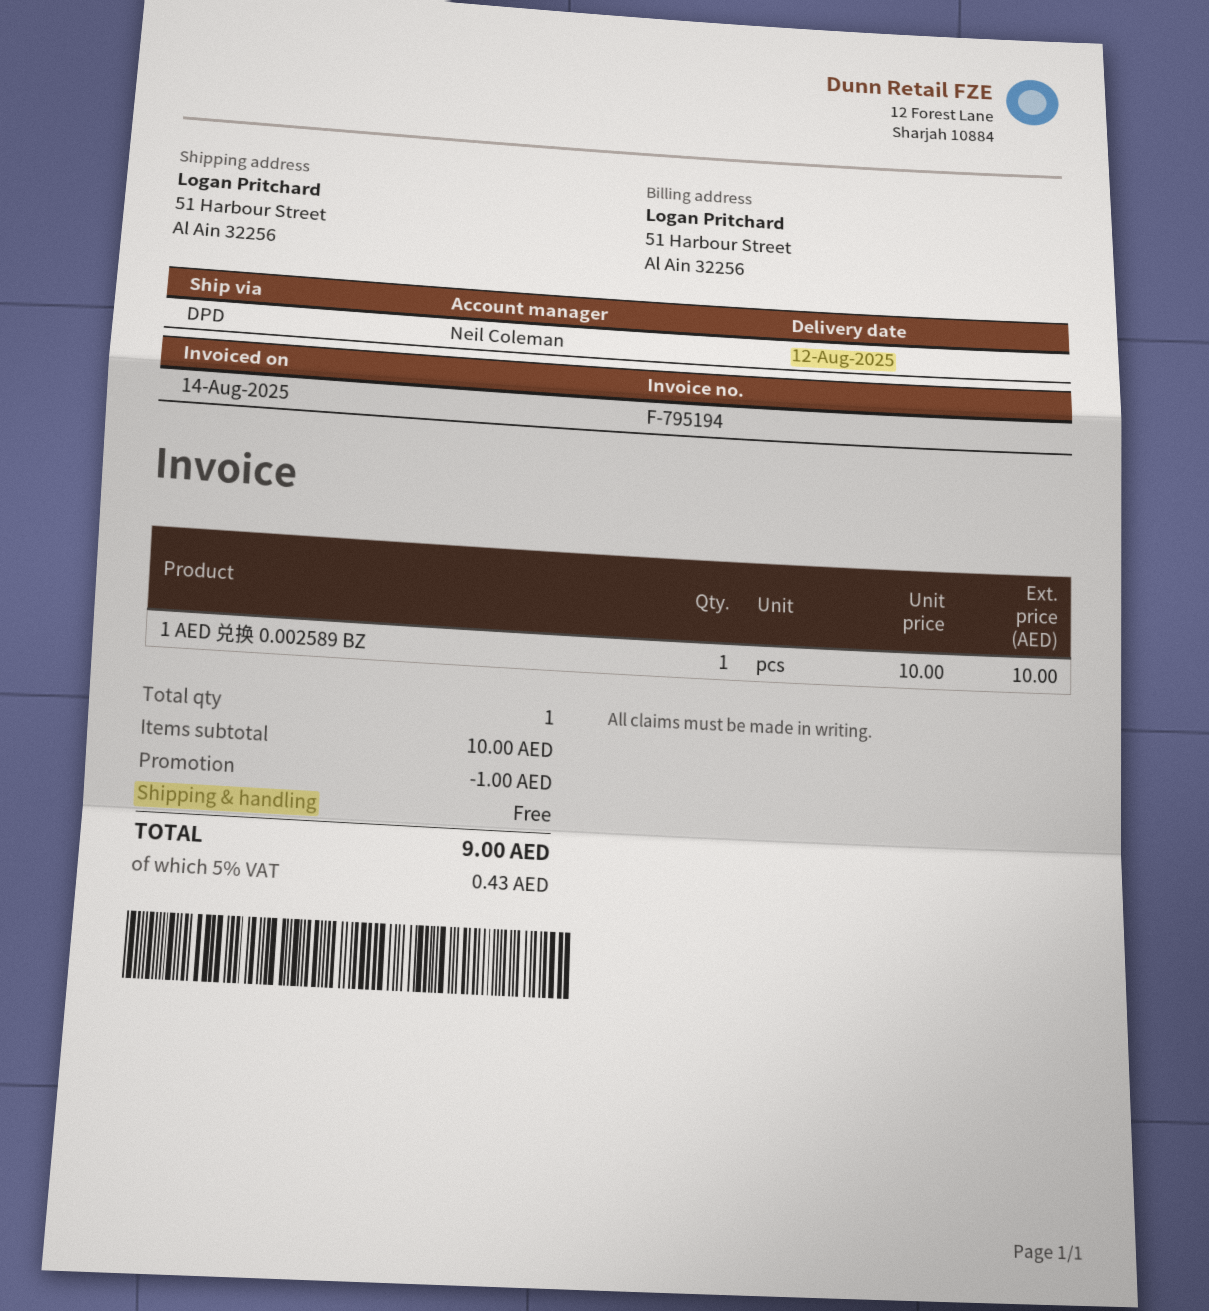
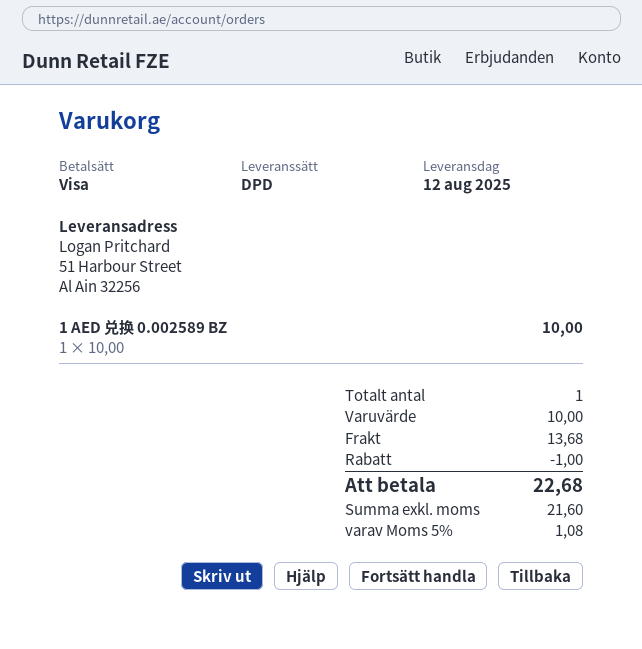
shipping: 0.00 -> 13.68
tax: 5% = 0.43 -> 5% = 1.08
total: 9.00 -> 22.68

